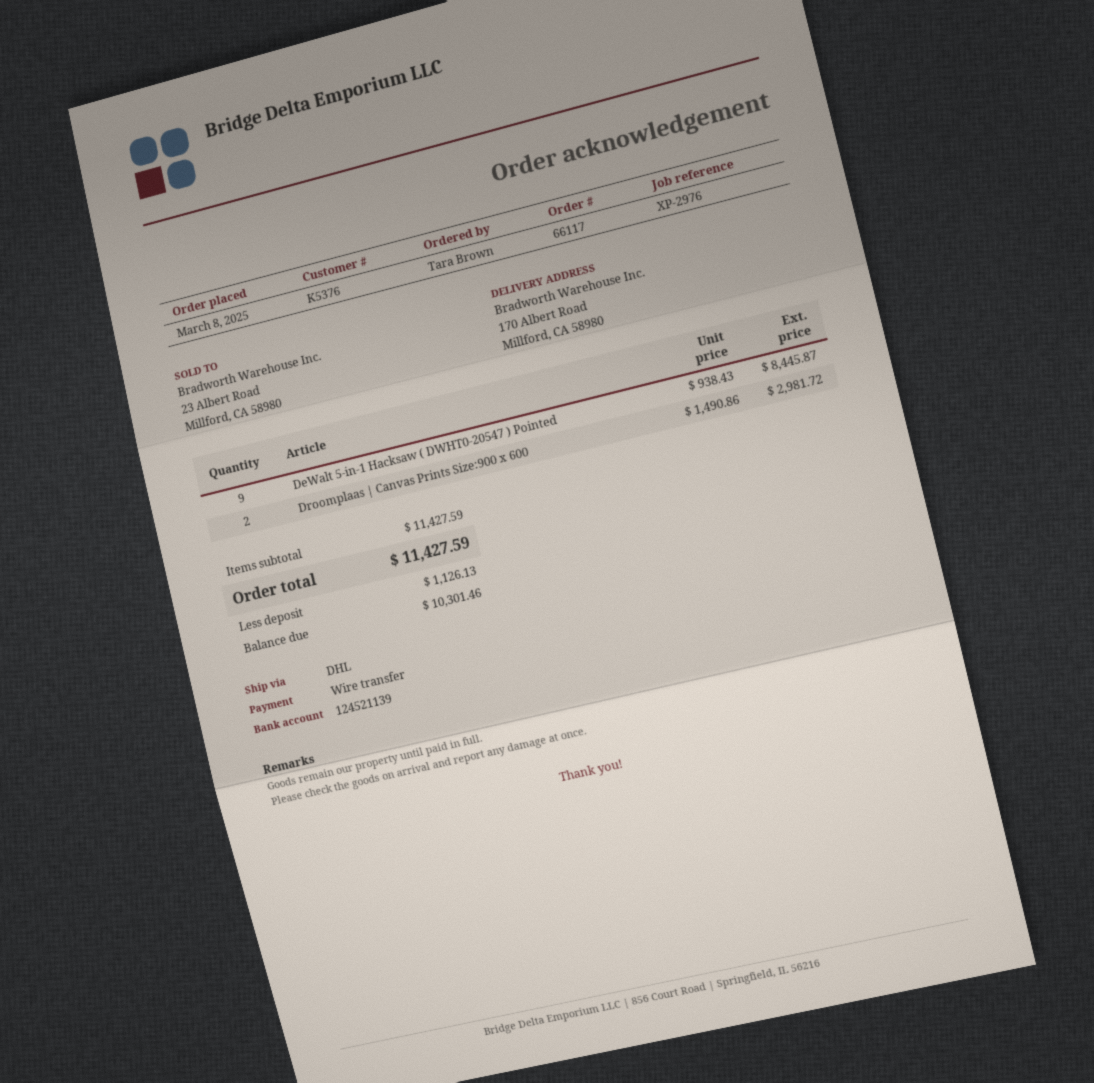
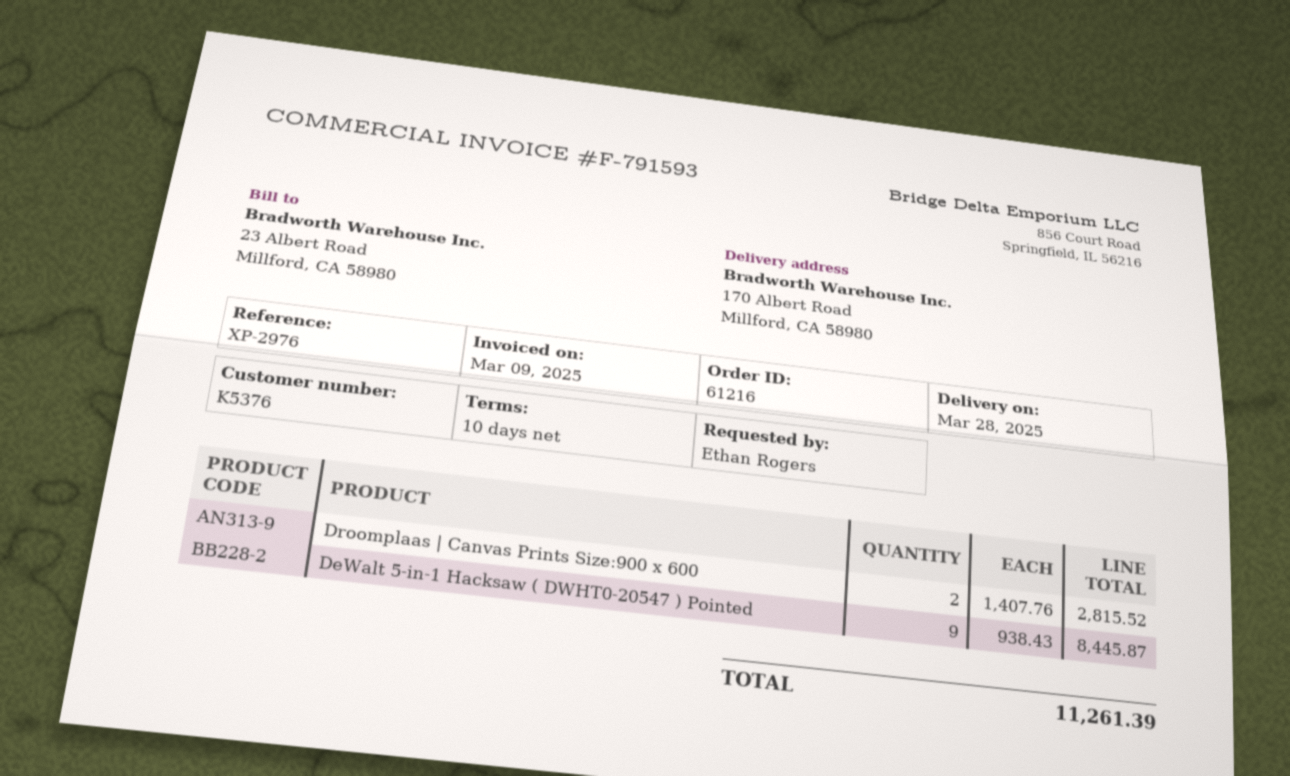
order number: 66117 -> 61216
ordered by: Tara Brown -> Ethan Rogers
Droomplaas | Canvas Prints Size:900 x 600: 2 x 1490.86 = 2981.72 -> 2 x 1407.76 = 2815.52
total: 11427.59 -> 11261.39

